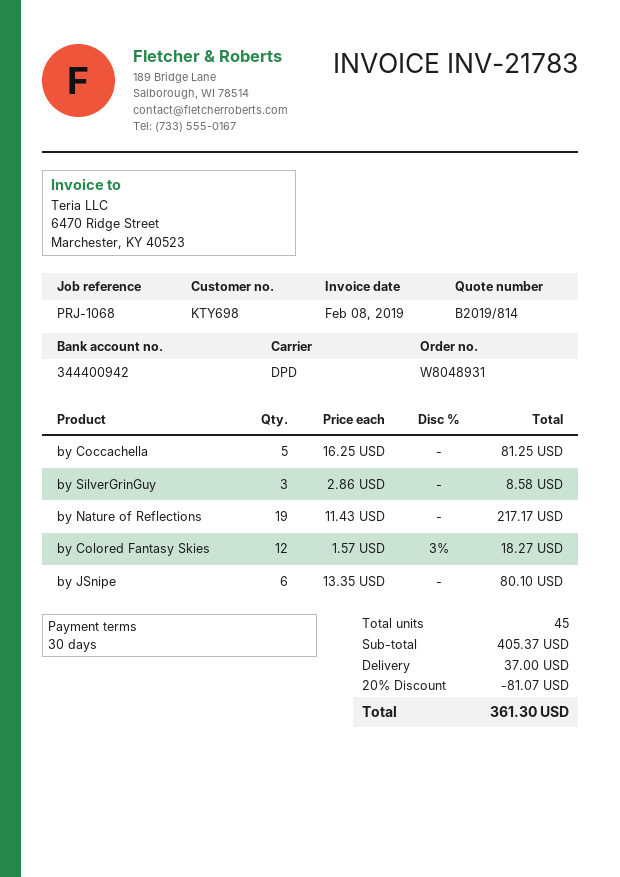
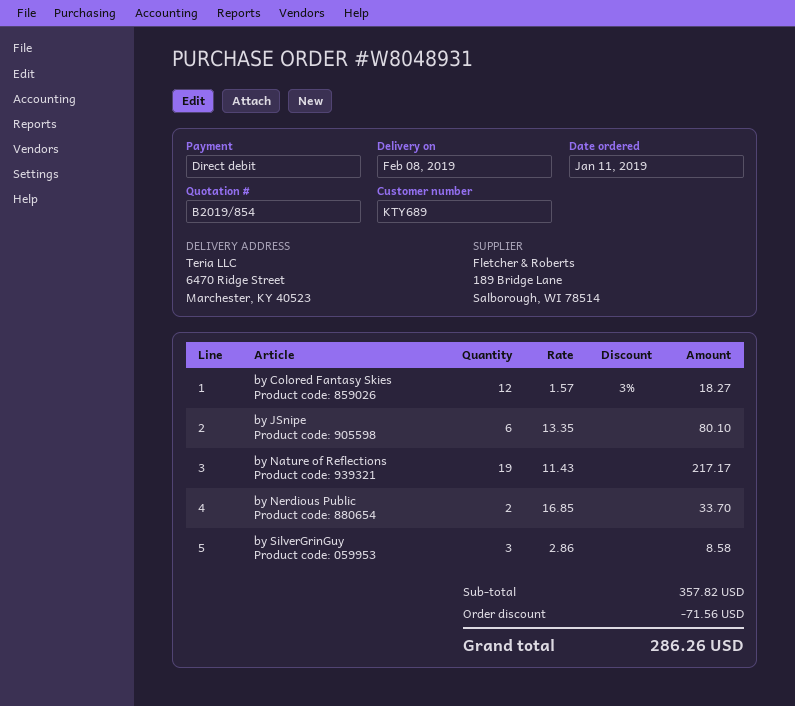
quote number: B2019/814 -> B2019/854
customer number: KTY698 -> KTY689
by Coccachella: 5 x 16.25 = 81.25 -> none
by Nerdious Public: none -> 2 x 16.85 = 33.70
subtotal: 405.37 -> 357.82
discount: 81.07 -> 71.56
shipping: 37.00 -> none
total: 361.30 -> 286.26

